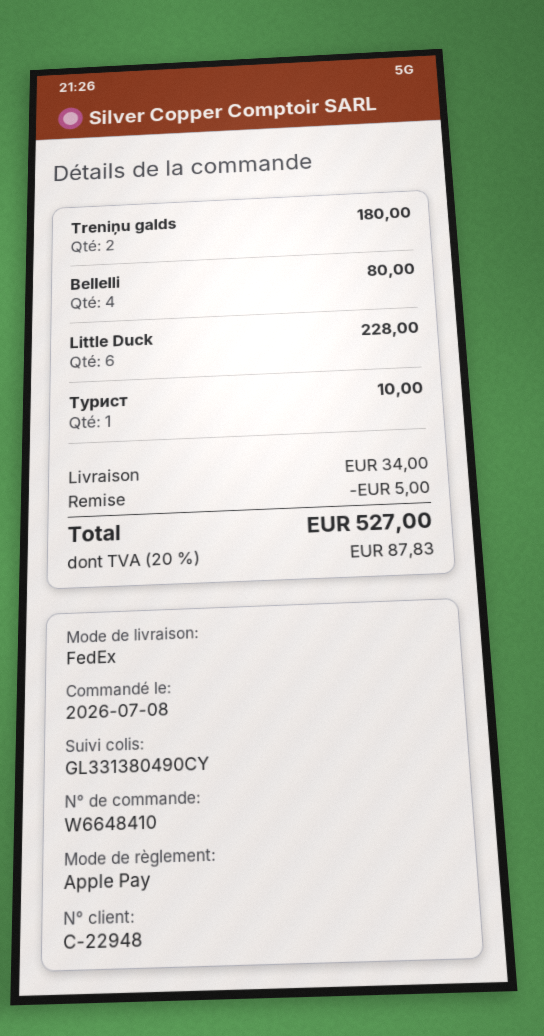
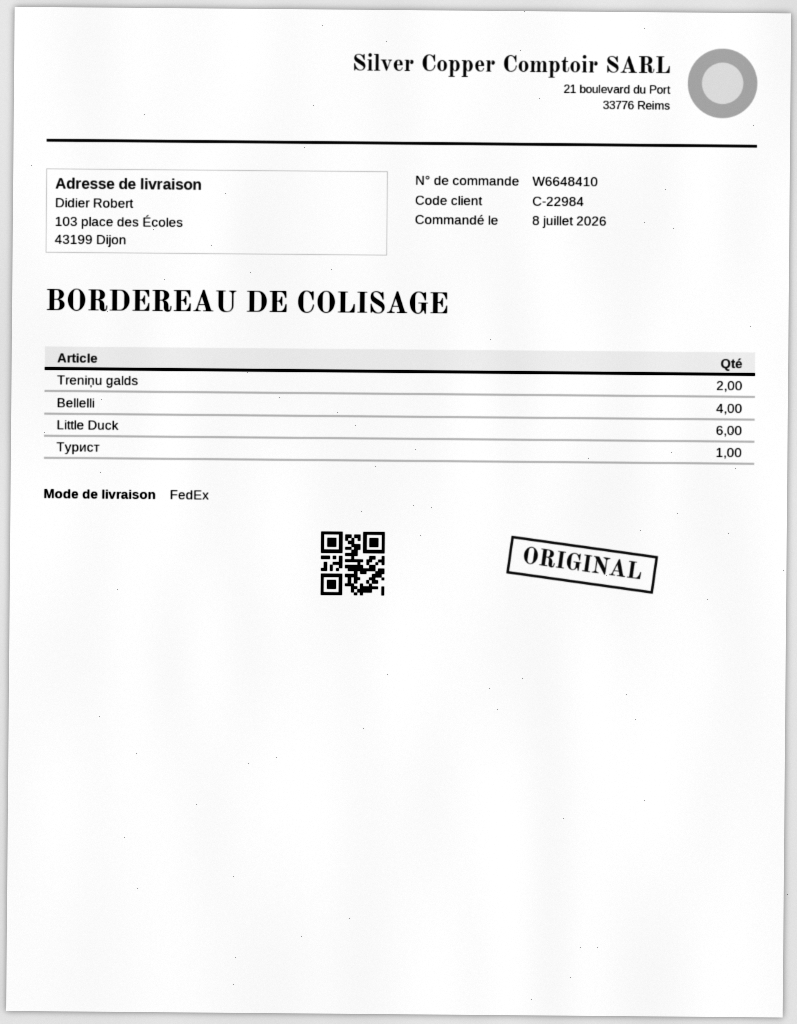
customer number: C-22948 -> C-22984

